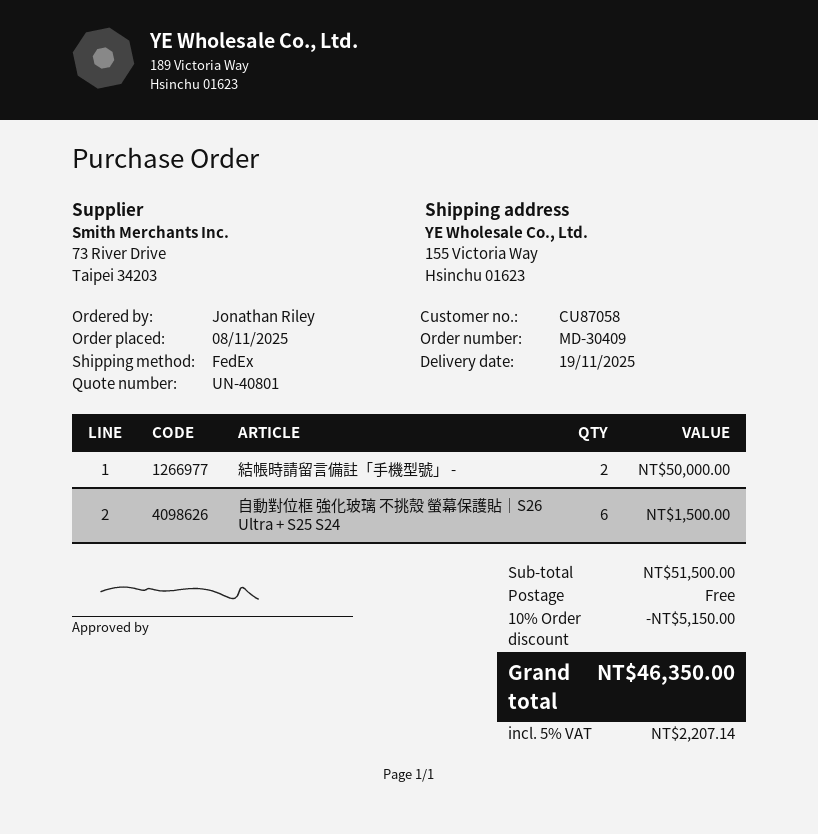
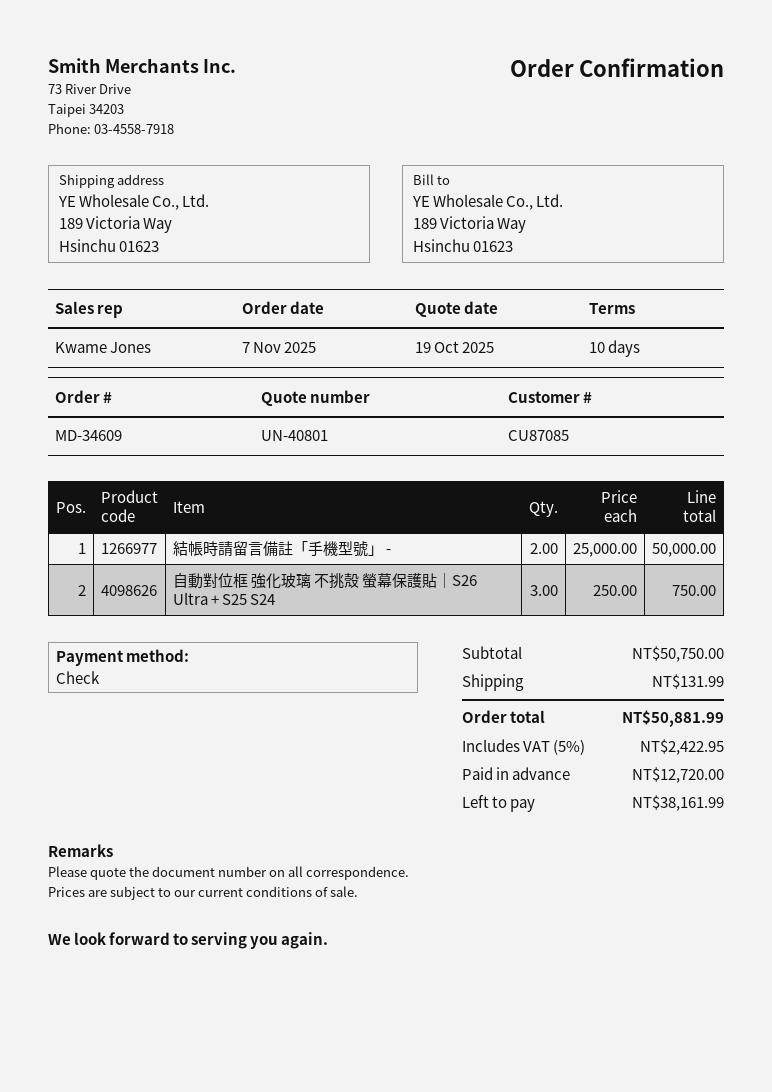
order number: MD-30409 -> MD-34609
order date: 2025-11-08 -> 2025-11-07
customer number: CU87058 -> CU87085
ship to: 155 Victoria Way, Hsinchu 01623 -> 189 Victoria Way, Hsinchu 01623
自動對位框 強化玻璃 不挑殼 螢幕保護貼│S26 Ultra + S25 S24: 6 for 1500.00 -> 3 for 750.00
subtotal: 51500.00 -> 50750.00
discount: 10% = 5150.00 -> none
shipping: 0.00 -> 131.99
tax: 5% = 2207.14 -> 5% = 2422.95
total: 46350.00 -> 50881.99

